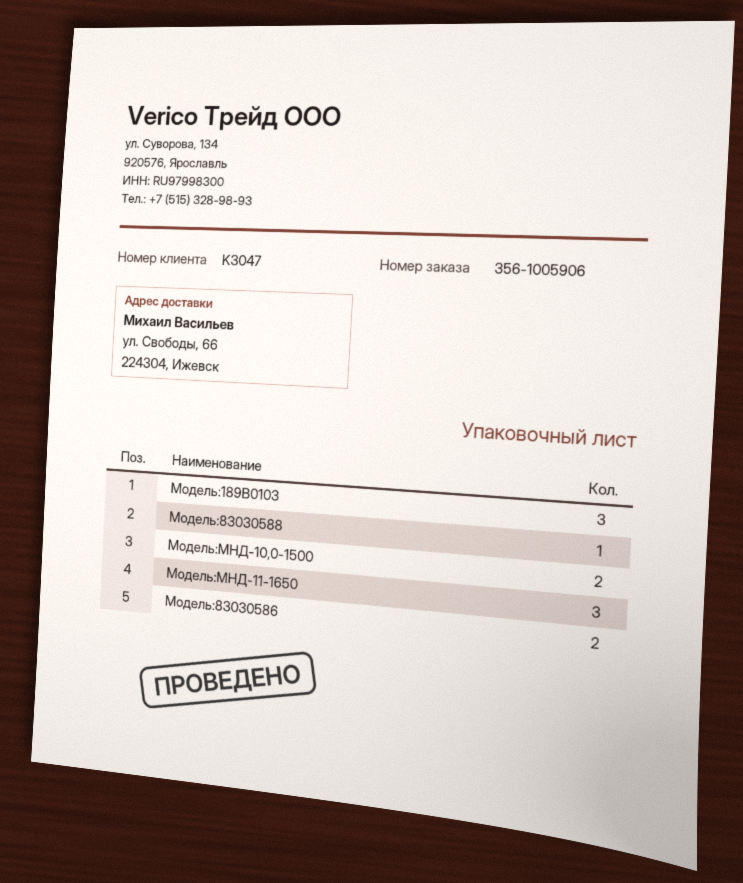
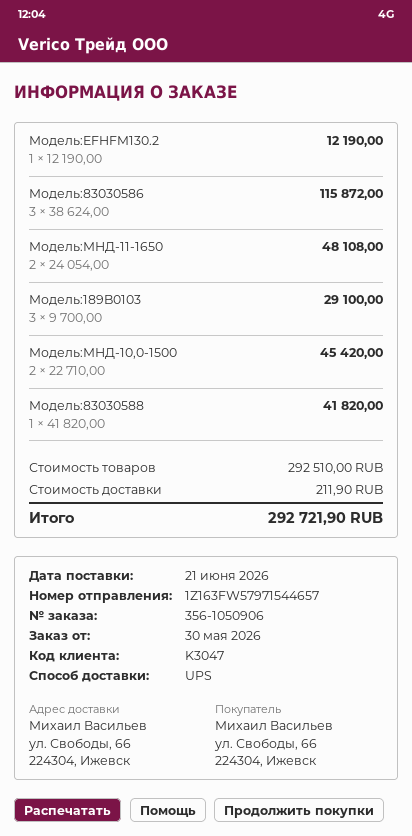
order number: 356-1005906 -> 356-1050906
Модель:МНД-11-1650: 3 -> 2
Модель:83030586: 2 -> 3
Модель:EFHFM130.2: none -> 1

